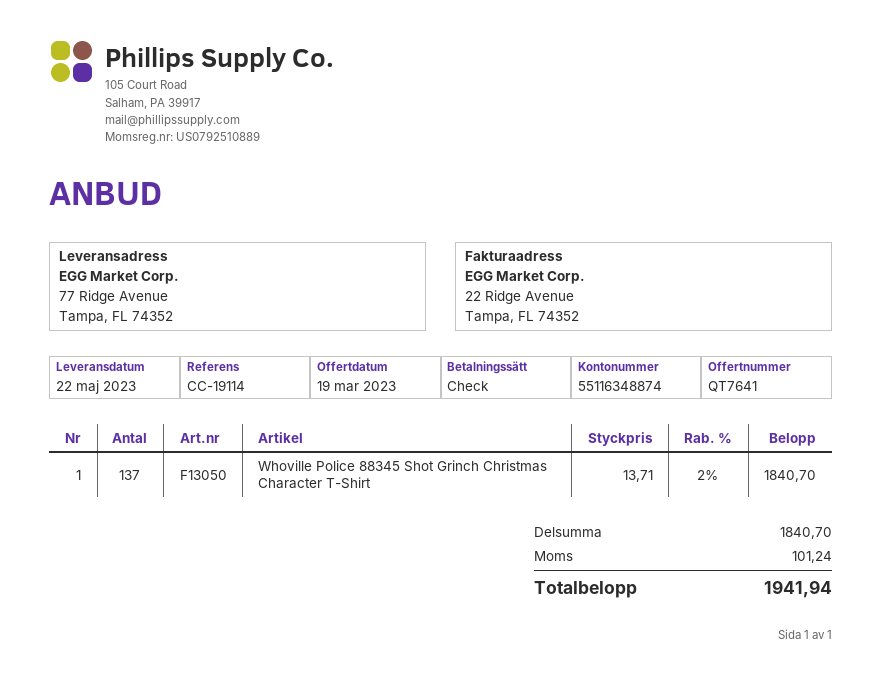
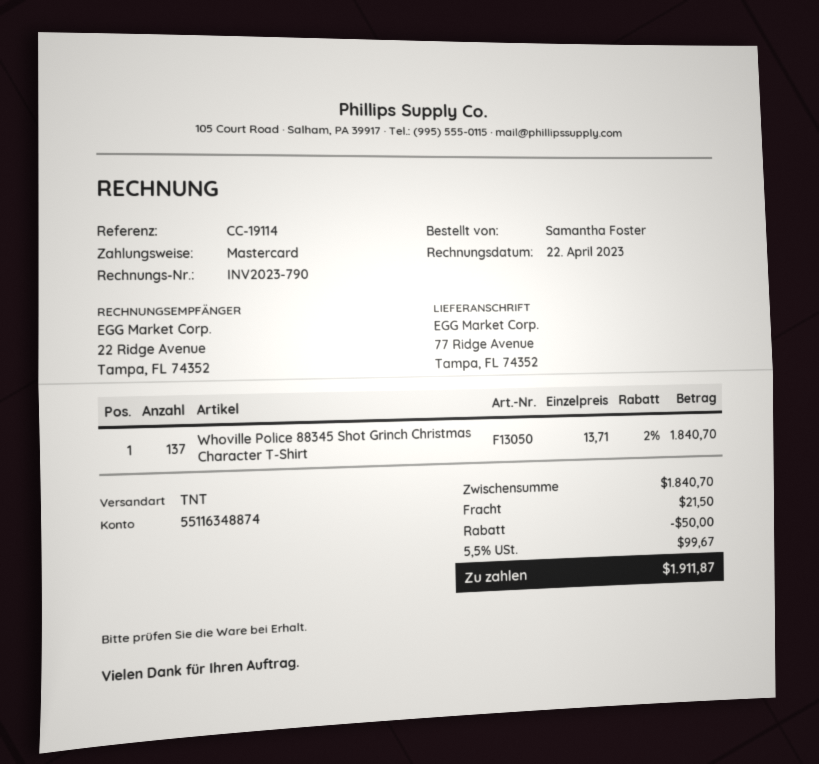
payment method: cheque -> Mastercard
discount: none -> 50.00
shipping: none -> 21.50
tax: 101.24 -> 99.67
total: 1941.94 -> 1911.87

